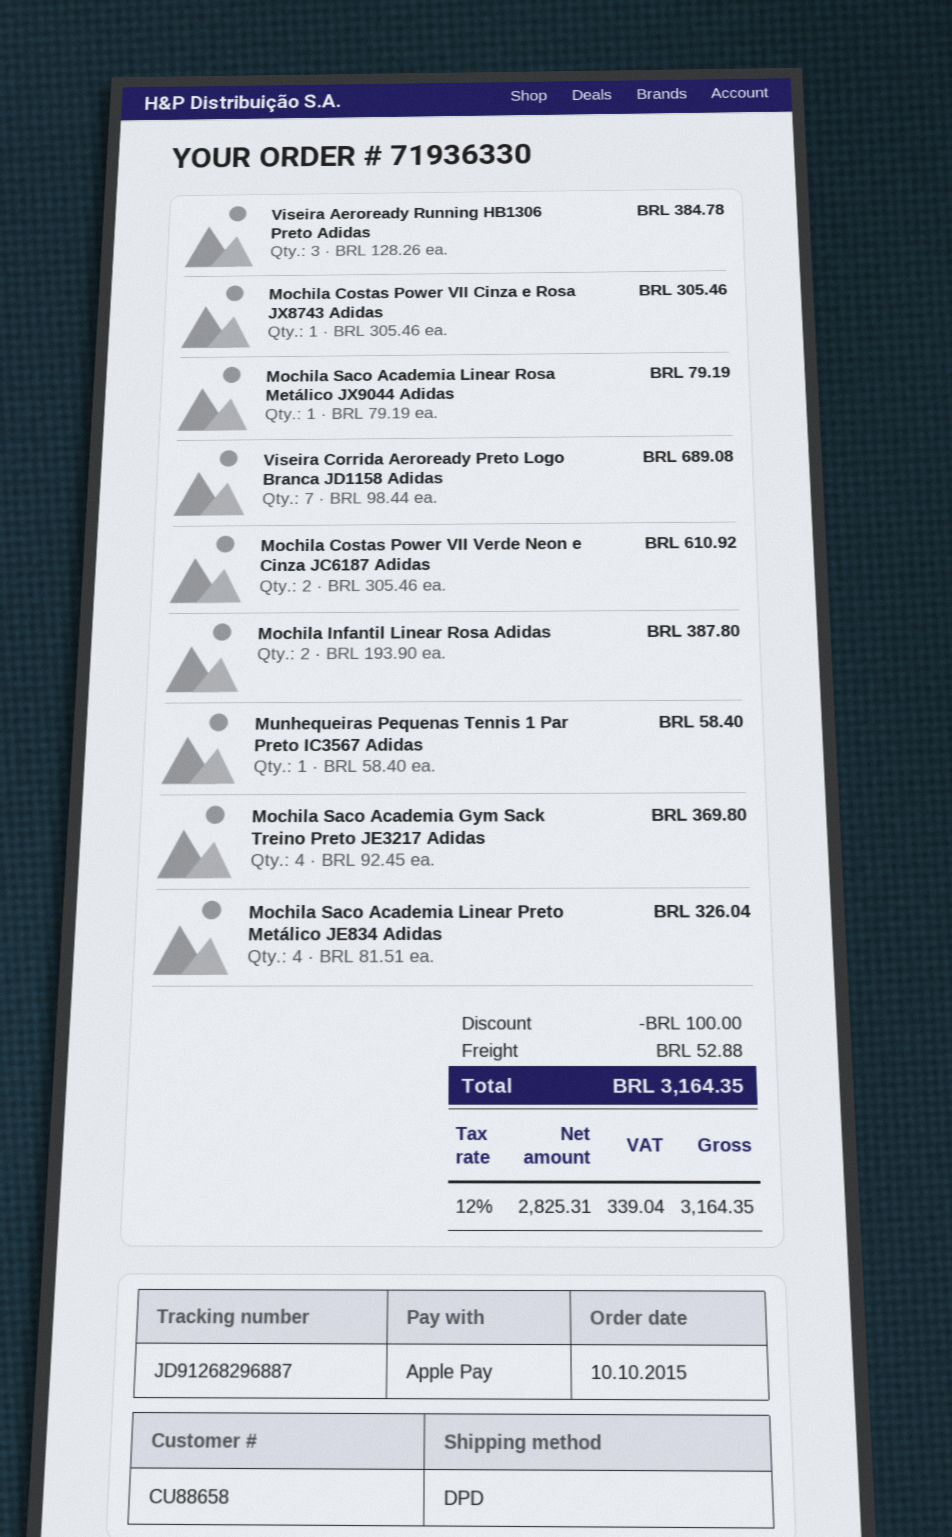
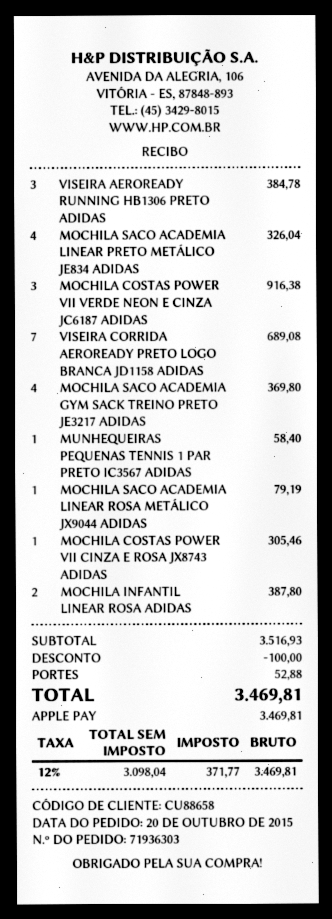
order number: 71936330 -> 71936303
order date: 2015-10-10 -> 2015-10-20
Mochila Costas Power VII Verde Neon e Cinza JC6187 Adidas: 2 for 610.92 -> 3 for 916.38
net: 2825.31 -> 3098.04
tax: 12% = 339.04 -> 12% = 371.77
total: 3164.35 -> 3469.81

